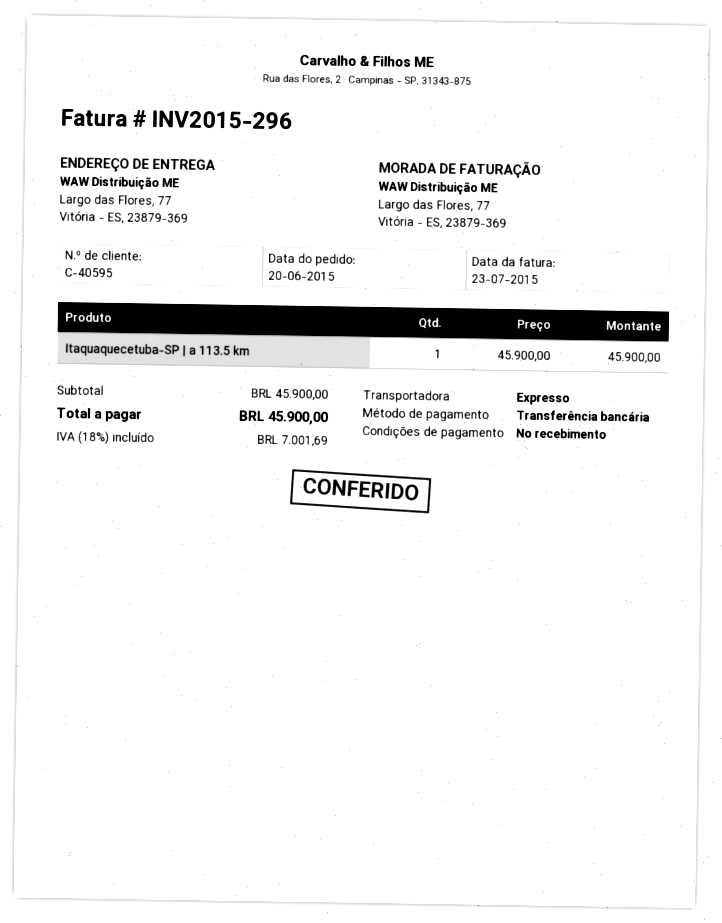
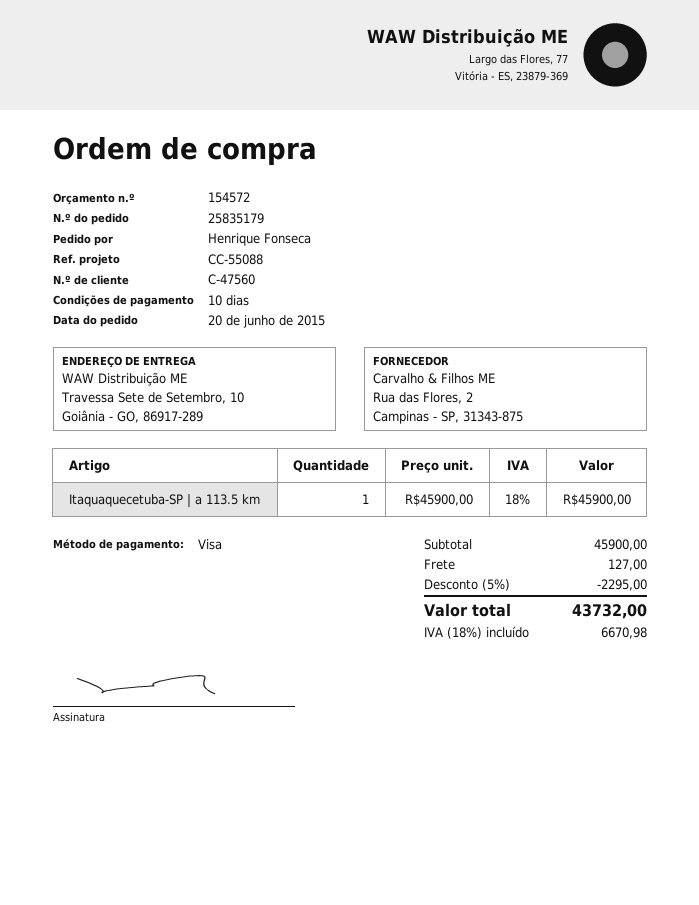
payment terms: on receipt -> 10 days
customer number: C-40595 -> C-47560
payment method: bank transfer -> Visa
ship to: Largo das Flores, 77, Vitória - ES, 23879-369 -> Travessa Sete de Setembro, 10, Goiânia - GO, 86917-289
discount: none -> 5% = 2295.00
shipping: none -> 127.00
tax: 18% = 7001.69 -> 18% = 6670.98
total: 45900.00 -> 43732.00

